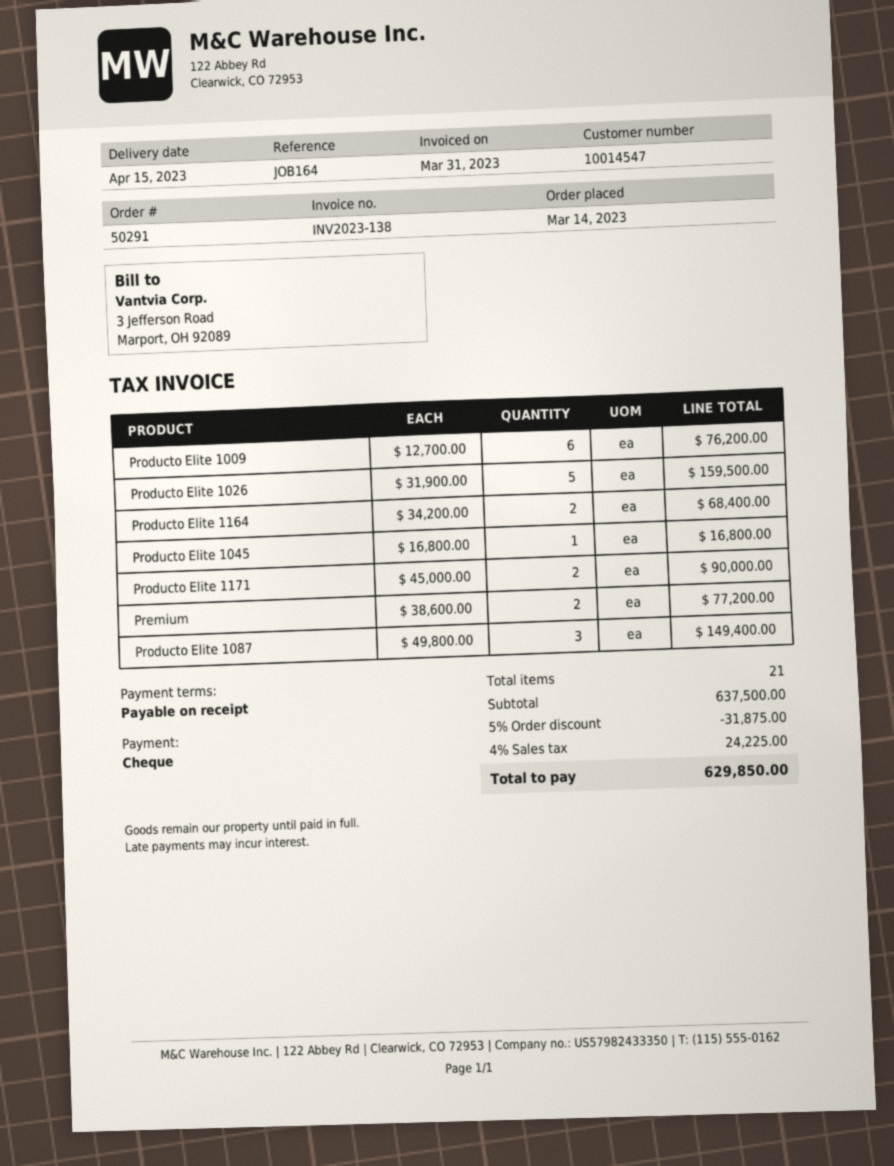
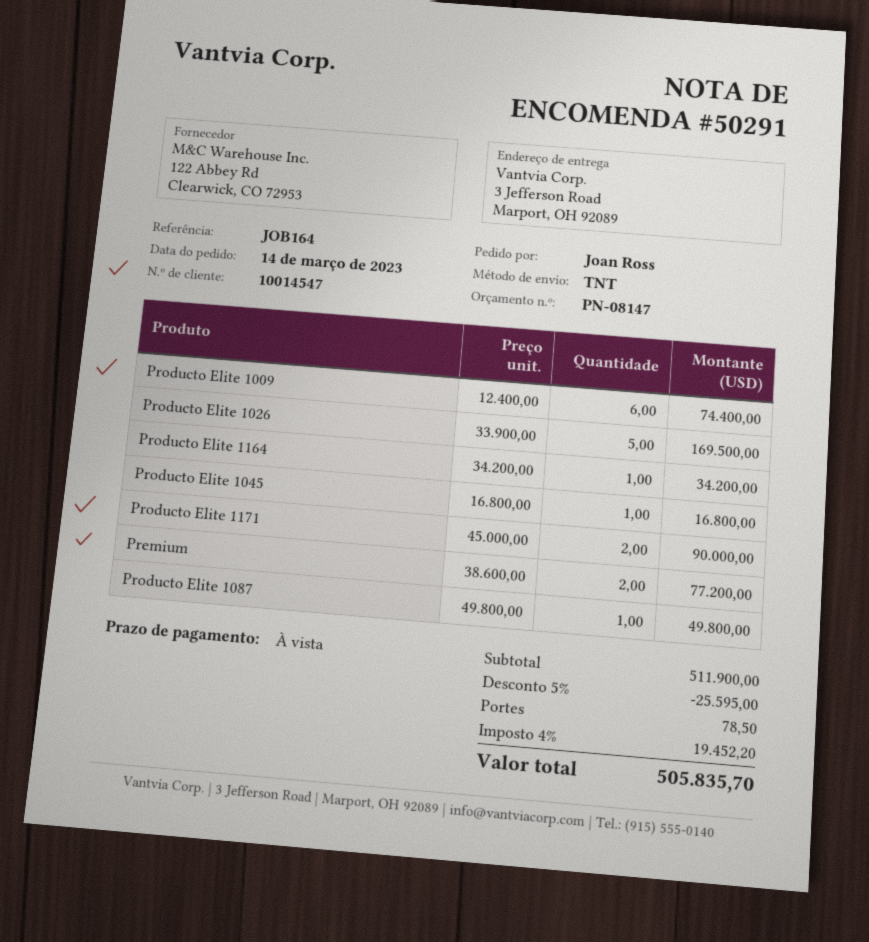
Producto Elite 1009: 6 x 12700.00 = 76200.00 -> 6 x 12400.00 = 74400.00
Producto Elite 1026: 5 x 31900.00 = 159500.00 -> 5 x 33900.00 = 169500.00
Producto Elite 1164: 2 x 34200.00 = 68400.00 -> 1 x 34200.00 = 34200.00
Producto Elite 1087: 3 x 49800.00 = 149400.00 -> 1 x 49800.00 = 49800.00
subtotal: 637500.00 -> 511900.00
discount: 5% = 31875.00 -> 5% = 25595.00
shipping: none -> 78.50
tax: 4% = 24225.00 -> 4% = 19452.20
total: 629850.00 -> 505835.70

